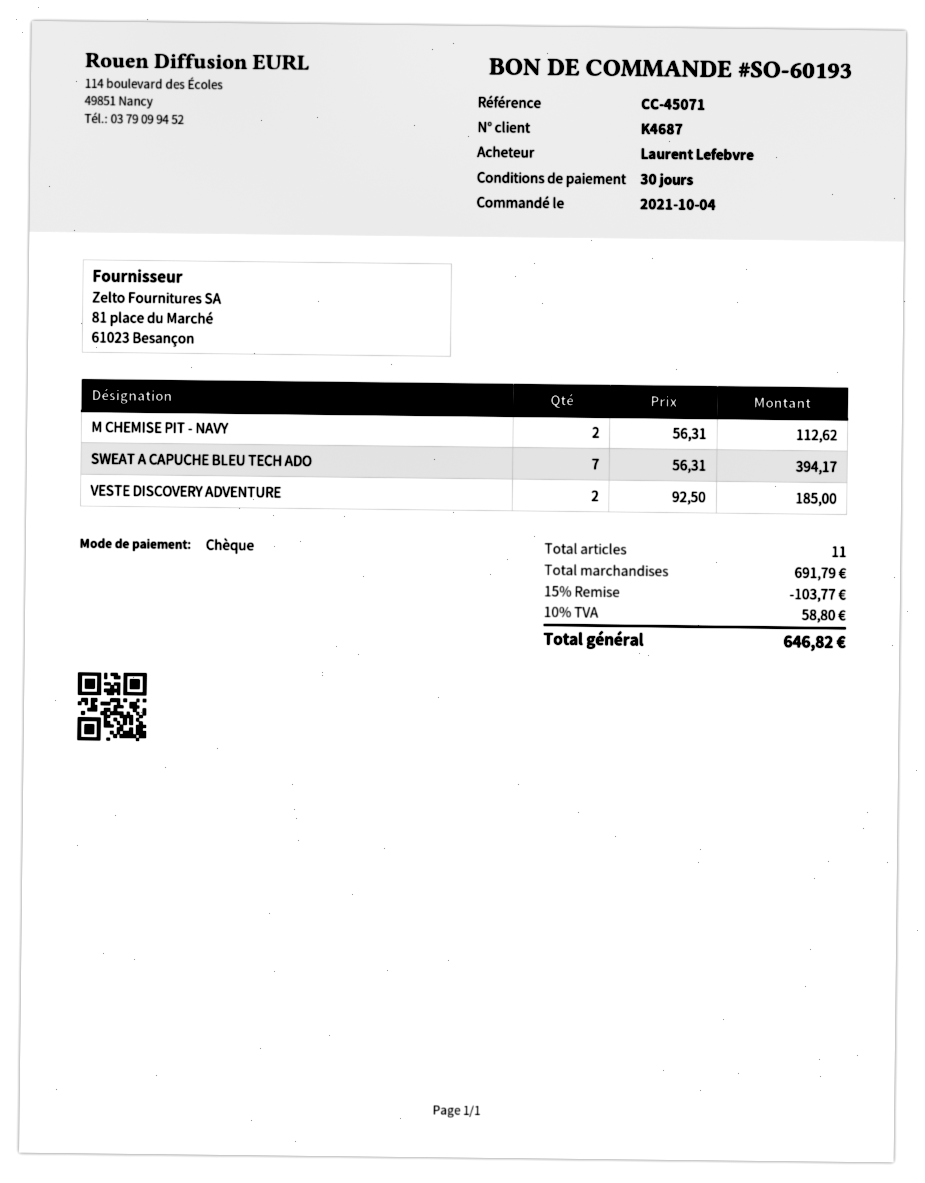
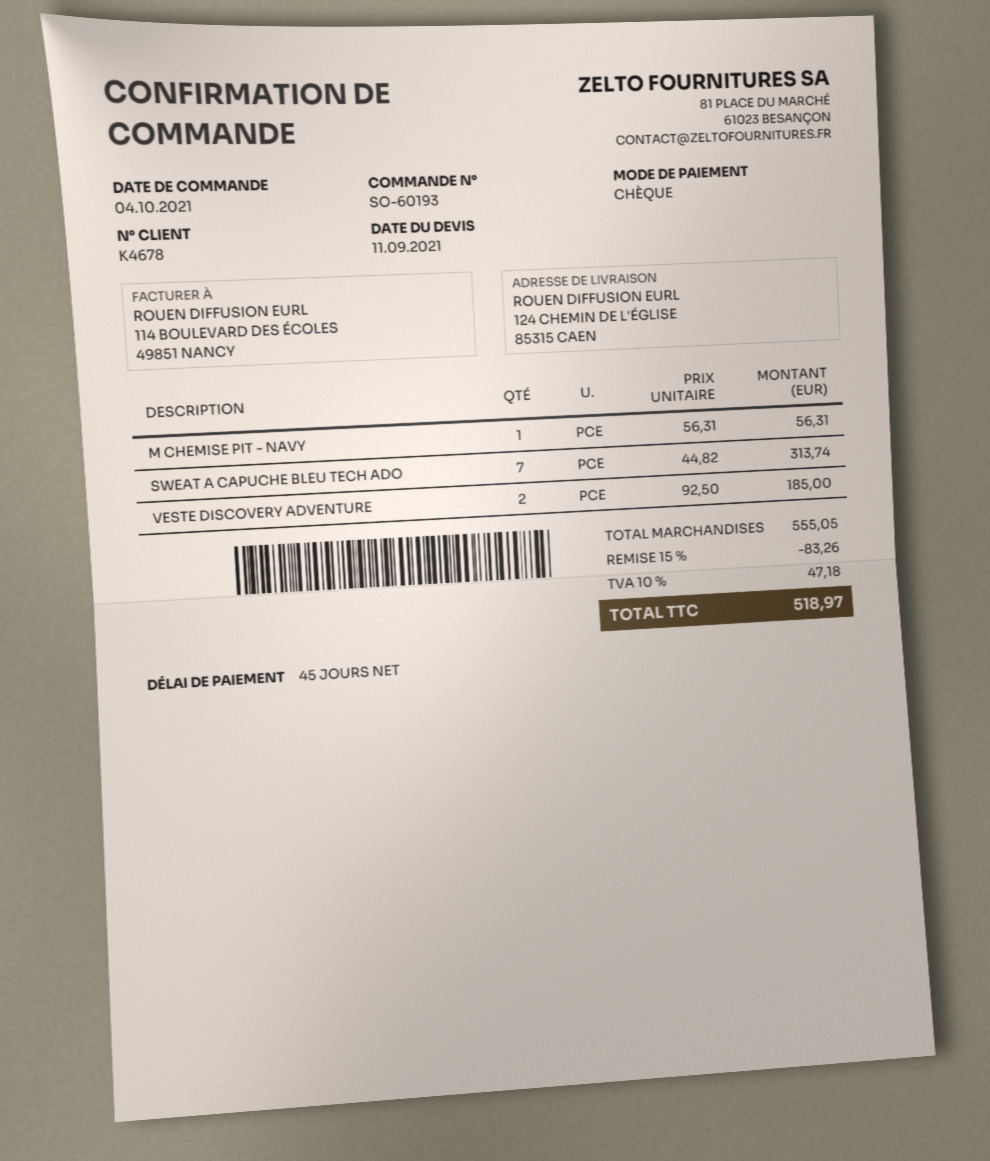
payment terms: 30 days -> 45 days
customer number: K4687 -> K4678
M CHEMISE PIT - NAVY: 2 x 56.31 = 112.62 -> 1 x 56.31 = 56.31
SWEAT A CAPUCHE BLEU TECH ADO: 7 x 56.31 = 394.17 -> 7 x 44.82 = 313.74
subtotal: 691.79 -> 555.05
discount: 15% = 103.77 -> 15% = 83.26
tax: 10% = 58.80 -> 10% = 47.18
total: 646.82 -> 518.97

